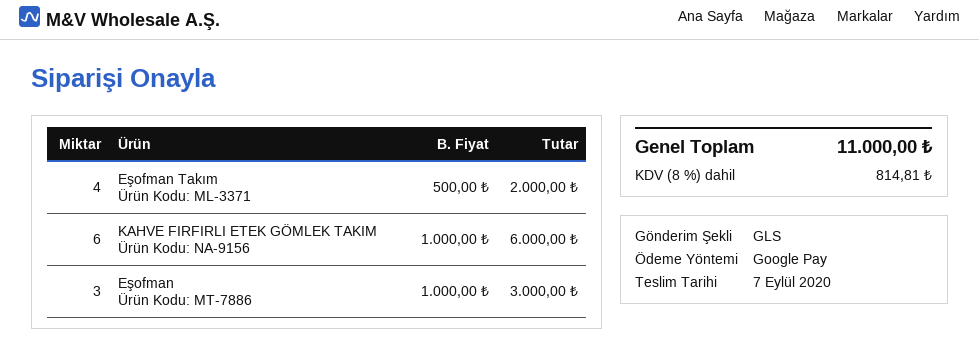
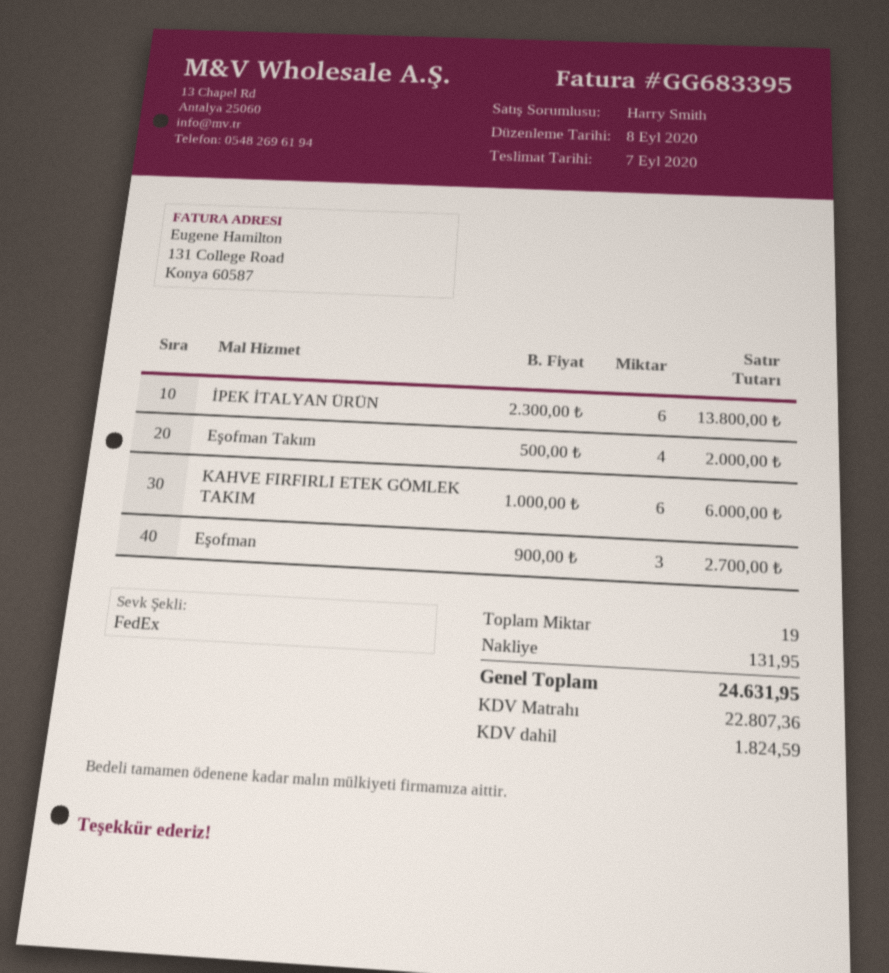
shipping method: GLS -> FedEx
Eşofman: 3 x 1000.00 = 3000.00 -> 3 x 900.00 = 2700.00
İPEK İTALYAN ÜRÜN: none -> 6 x 2300.00 = 13800.00
shipping: none -> 131.95
tax: 814.81 -> 1824.59
total: 11000.00 -> 24631.95

